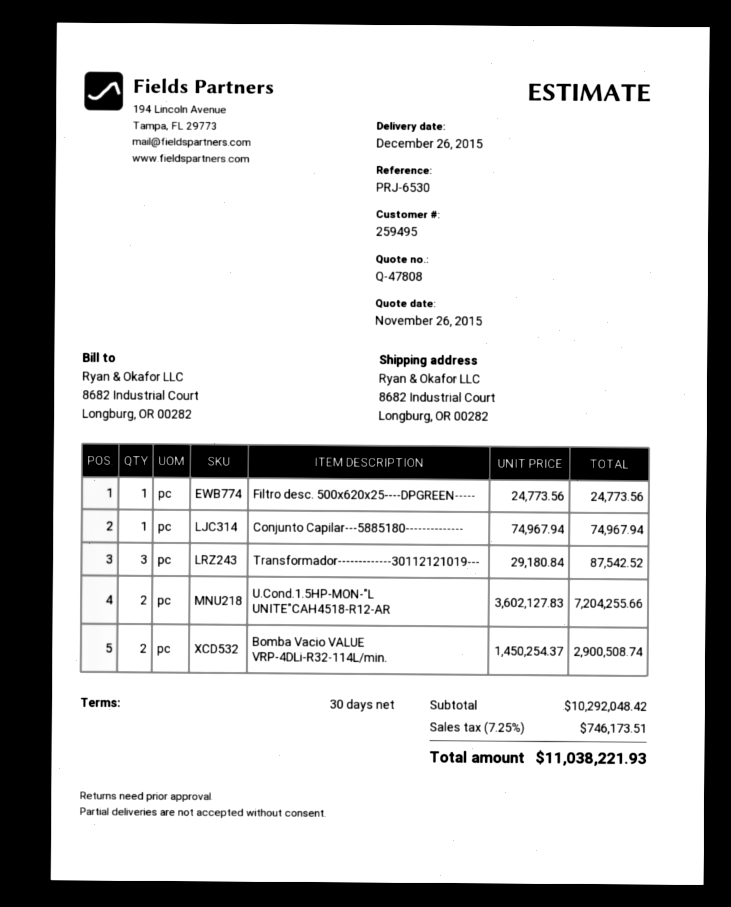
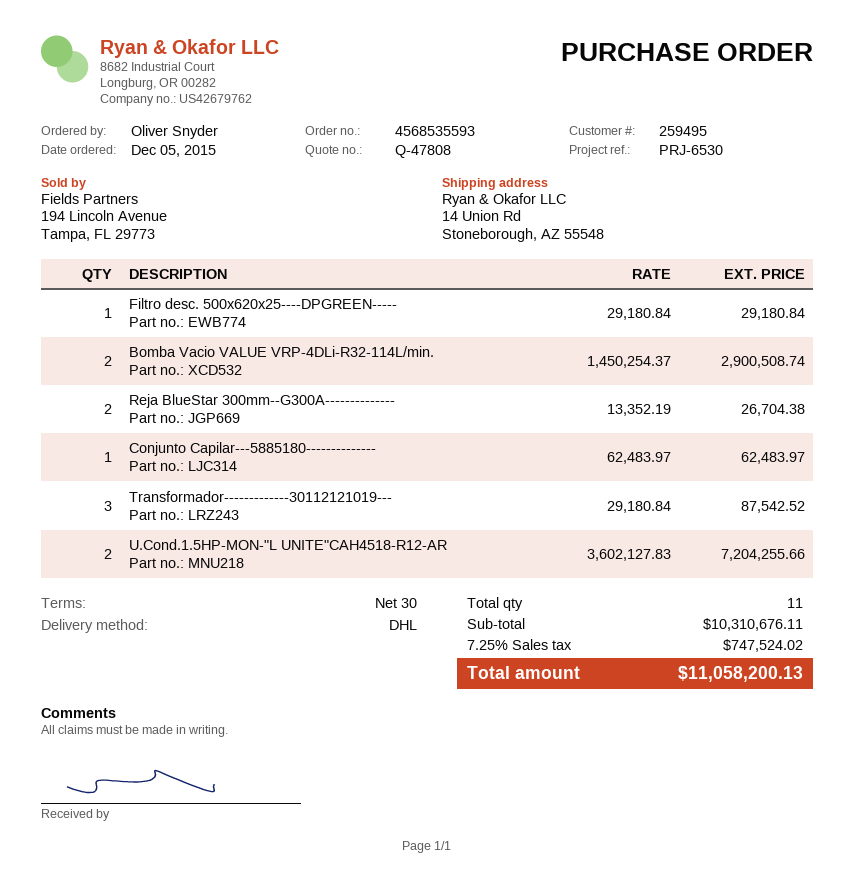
ship to: 8682 Industrial Court, Longburg, OR 00282 -> 14 Union Rd, Stoneborough, AZ 55548
Filtro desc. 500x620x25----DPGREEN-----: 1 x 24773.56 = 24773.56 -> 1 x 29180.84 = 29180.84
Conjunto Capilar---5885180--------------: 1 x 74967.94 = 74967.94 -> 1 x 62483.97 = 62483.97
Reja BlueStar 300mm--G300A--------------: none -> 2 x 13352.19 = 26704.38
subtotal: 10292048.42 -> 10310676.11
tax: 7.25% = 746173.51 -> 7.25% = 747524.02
total: 11038221.93 -> 11058200.13

